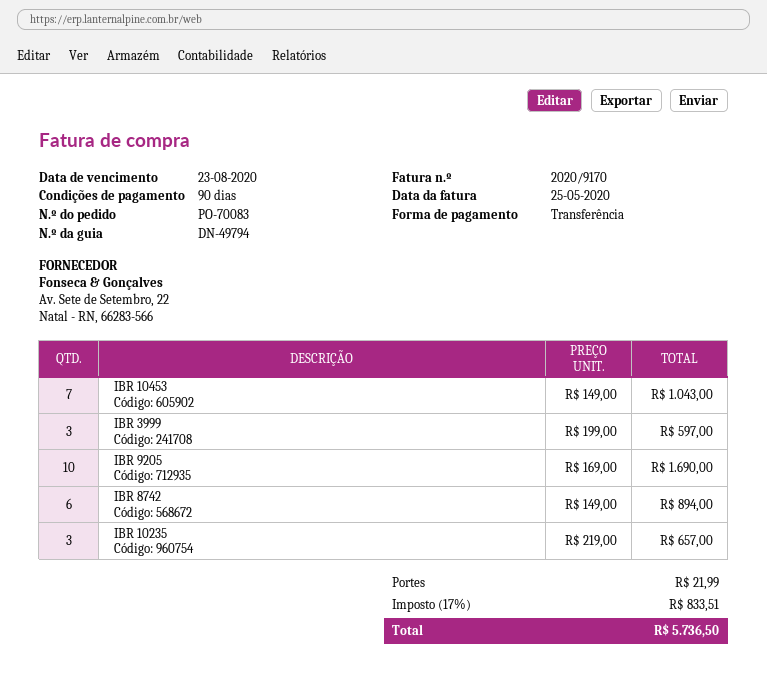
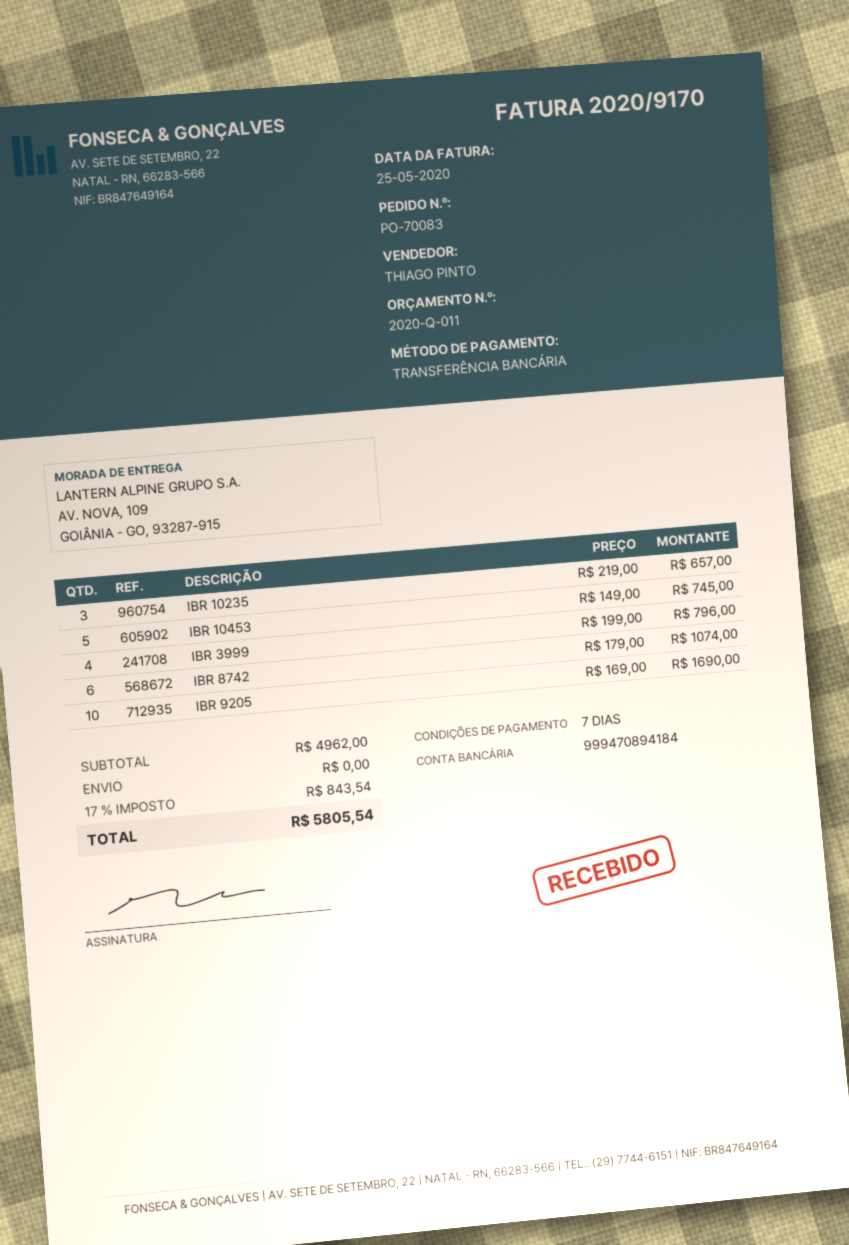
payment terms: 90 days -> 7 days
IBR 10453: 7 x 149.00 = 1043.00 -> 5 x 149.00 = 745.00
IBR 3999: 3 x 199.00 = 597.00 -> 4 x 199.00 = 796.00
IBR 8742: 6 x 149.00 = 894.00 -> 6 x 179.00 = 1074.00
shipping: 21.99 -> 0.00
tax: 17% = 833.51 -> 17% = 843.54
total: 5736.50 -> 5805.54

